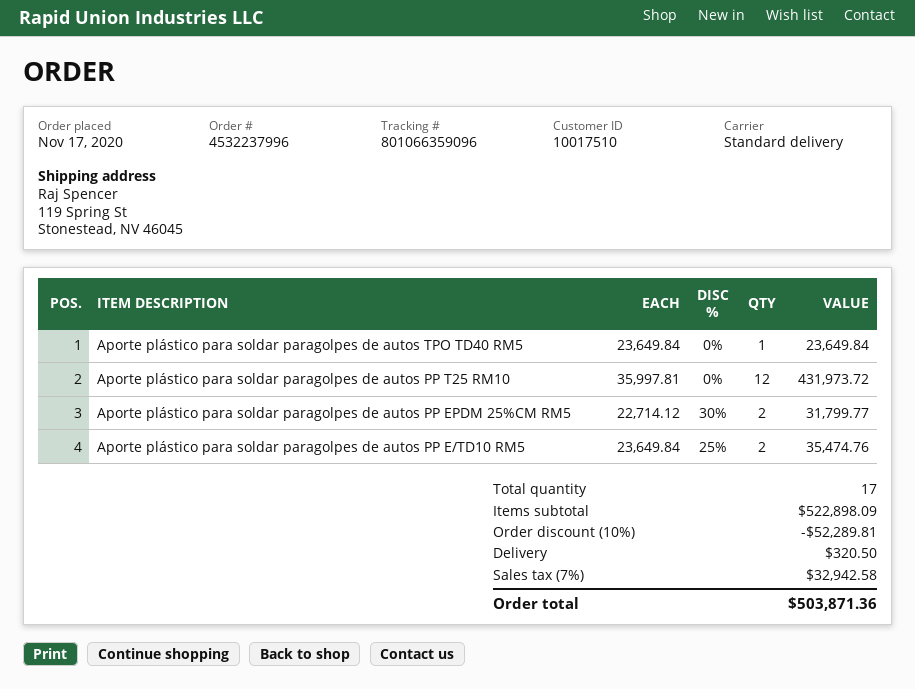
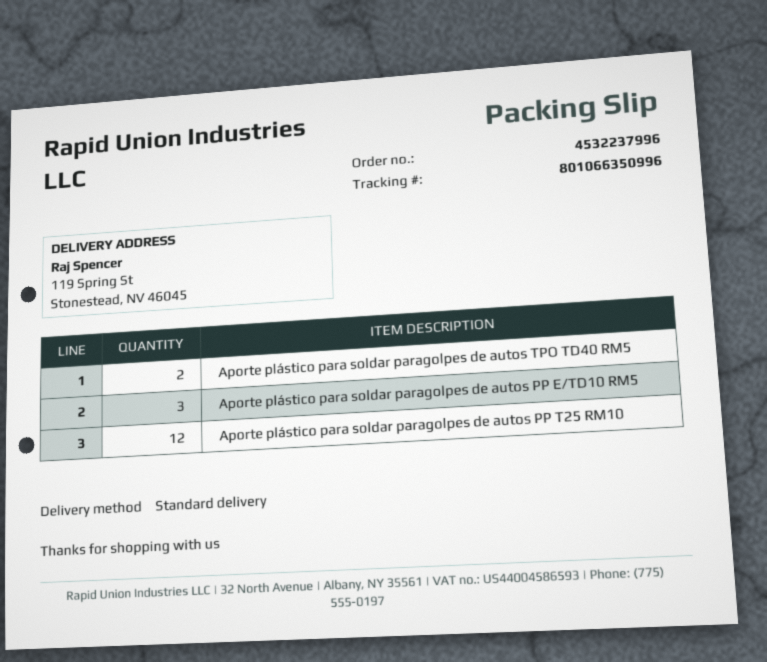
tracking number: 801066359096 -> 801066350996
Aporte plástico para soldar paragolpes de autos TPO TD40 RM5: 1 -> 2
Aporte plástico para soldar paragolpes de autos PP EPDM 25%CM RM5: 2 -> none
Aporte plástico para soldar paragolpes de autos PP E/TD10 RM5: 2 -> 3

